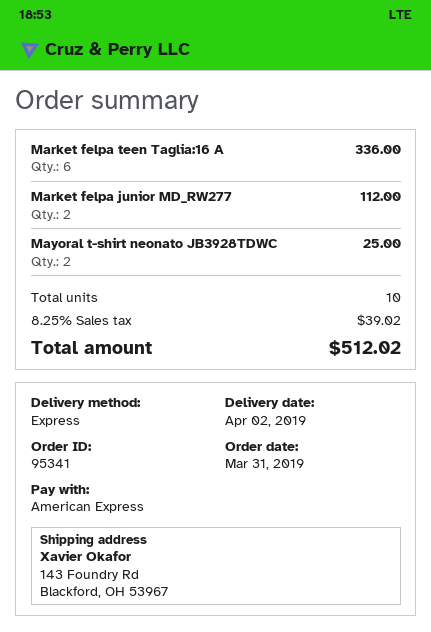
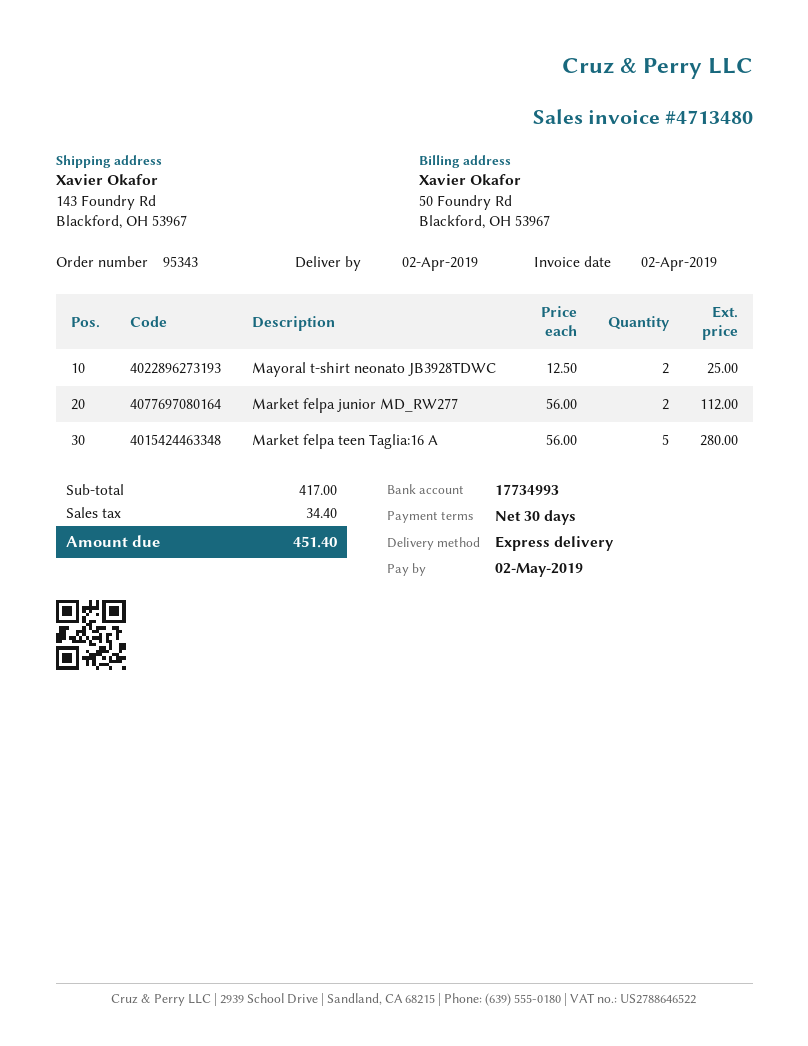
order number: 95341 -> 95343
Market felpa teen Taglia:16 A: 6 for 336.00 -> 5 for 280.00
tax: 39.02 -> 34.40
total: 512.02 -> 451.40

